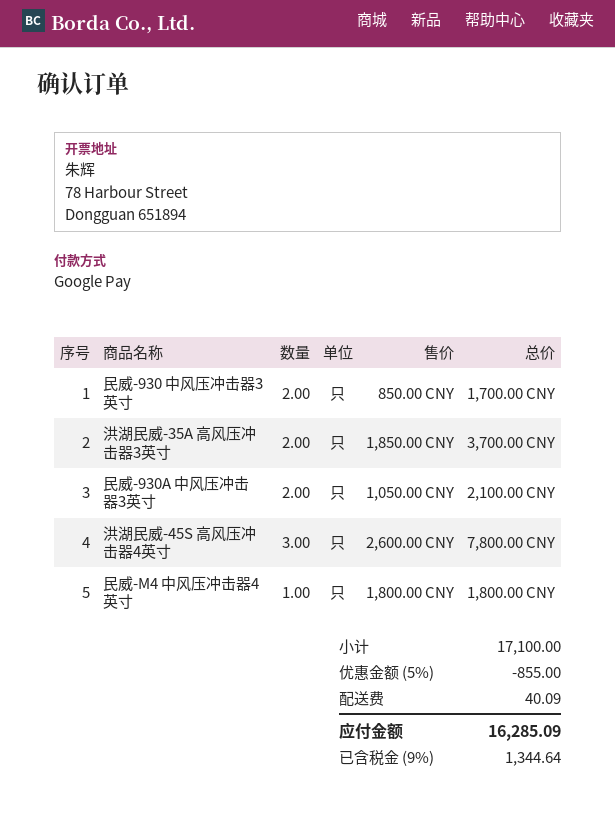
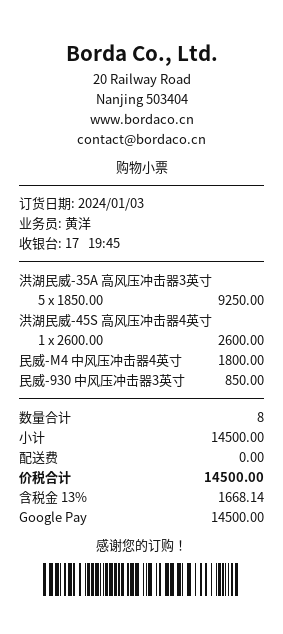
民威-930 中风压冲击器3英寸: 2 x 850.00 = 1700.00 -> 1 x 850.00 = 850.00
洪湖民威-35A 高风压冲击器3英寸: 2 x 1850.00 = 3700.00 -> 5 x 1850.00 = 9250.00
民威-930A 中风压冲击器3英寸: 2 x 1050.00 = 2100.00 -> none
洪湖民威-45S 高风压冲击器4英寸: 3 x 2600.00 = 7800.00 -> 1 x 2600.00 = 2600.00
subtotal: 17100.00 -> 14500.00
discount: 5% = 855.00 -> none
shipping: 40.09 -> 0.00
tax: 9% = 1344.64 -> 13% = 1668.14
total: 16285.09 -> 14500.00

